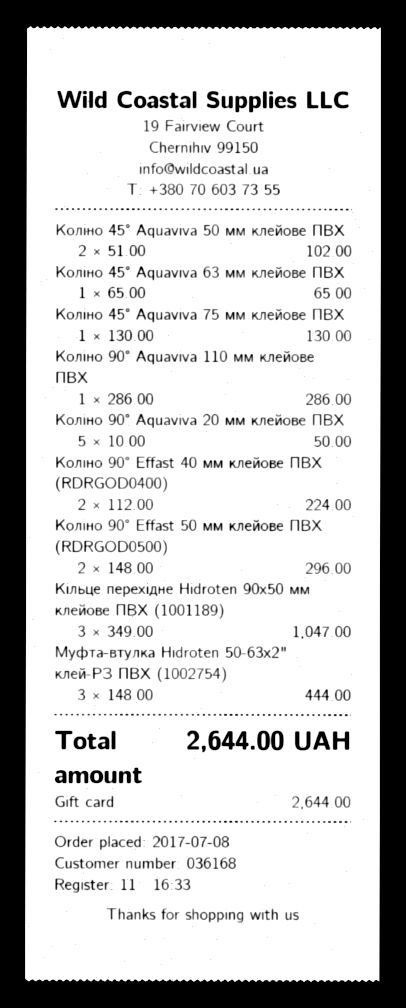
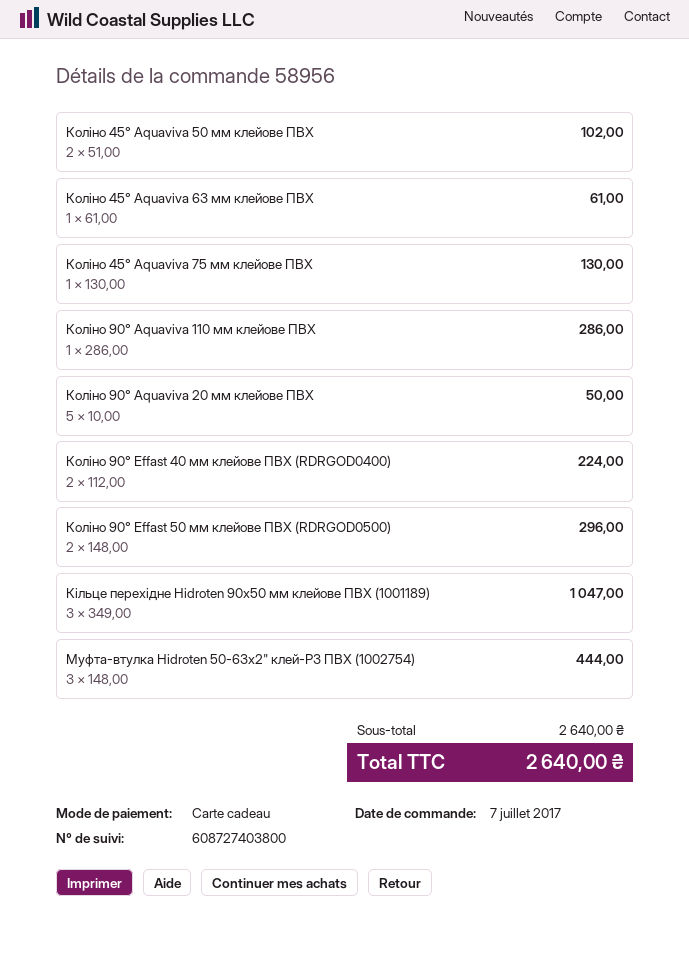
order date: 2017-07-08 -> 2017-07-07
Коліно 45° Aquaviva 63 мм клейове ПВХ: 1 x 65.00 = 65.00 -> 1 x 61.00 = 61.00
total: 2644.00 -> 2640.00

